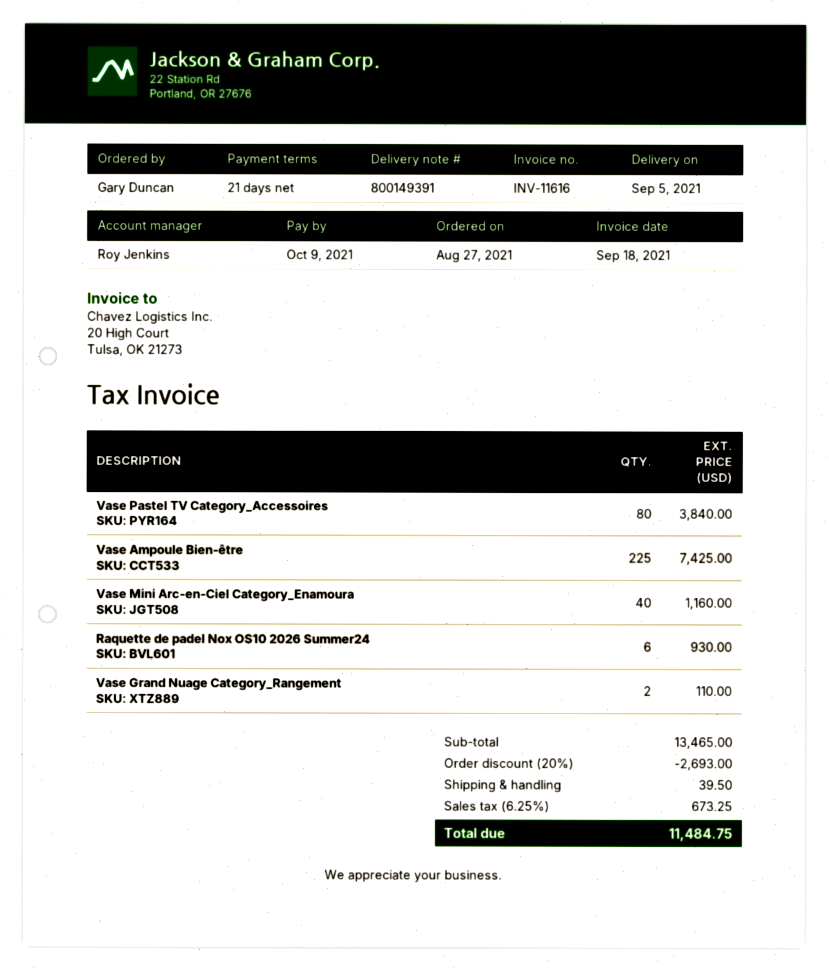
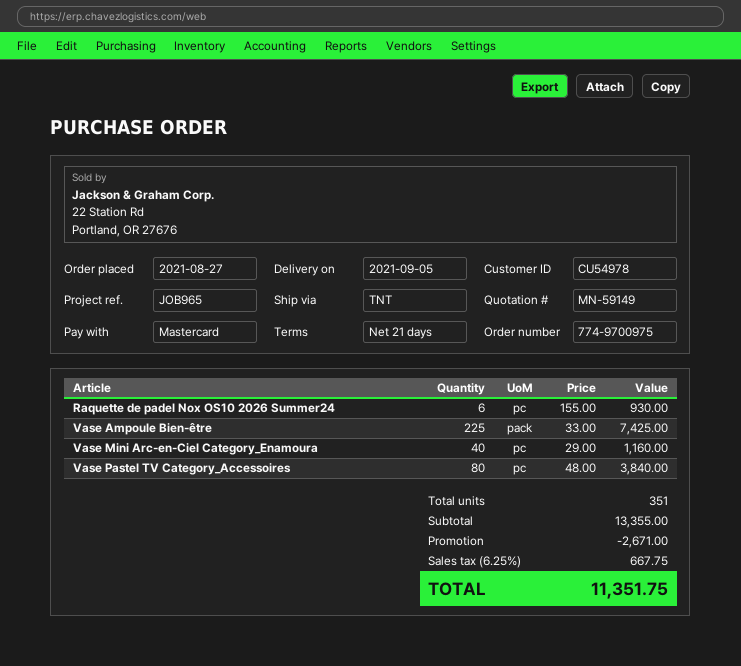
Vase Grand Nuage Category_Rangement: 2 for 110.00 -> none
subtotal: 13465.00 -> 13355.00
discount: 2693.00 -> 2671.00
shipping: 39.50 -> none
tax: 6.25% = 673.25 -> 6.25% = 667.75
total: 11484.75 -> 11351.75

